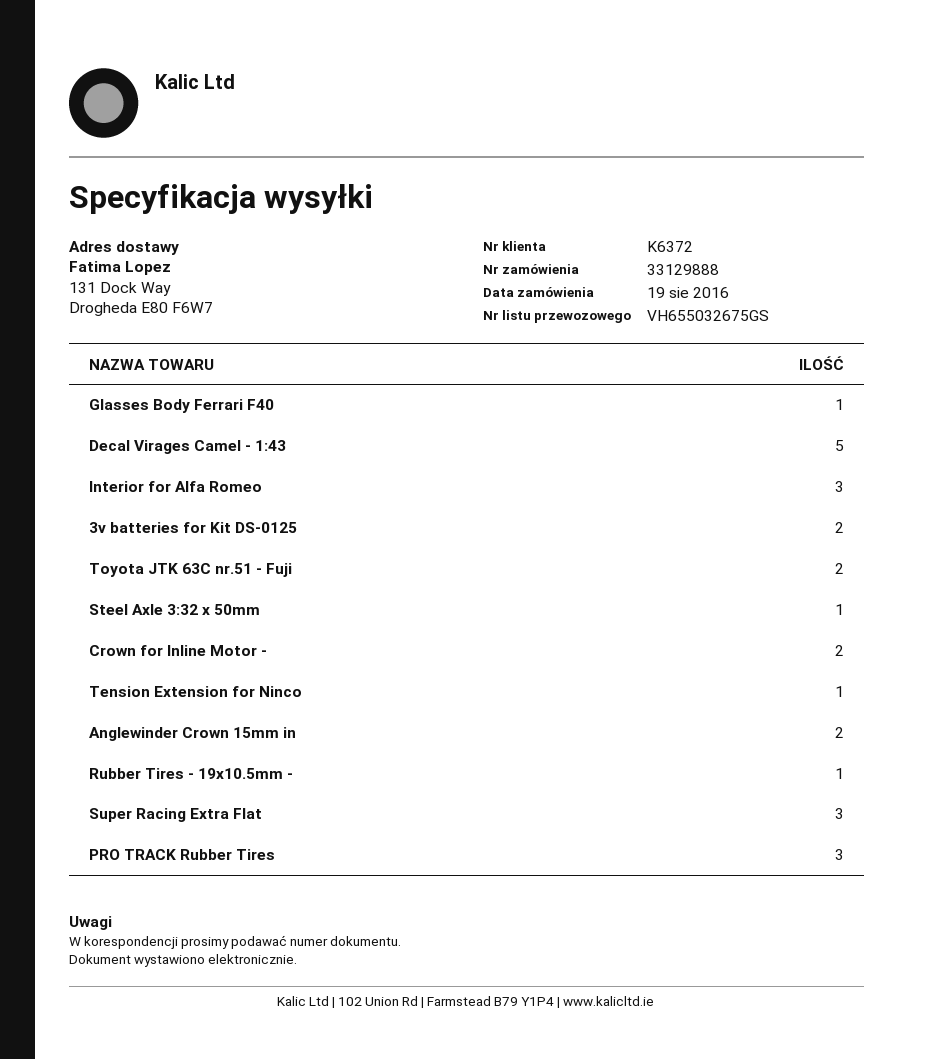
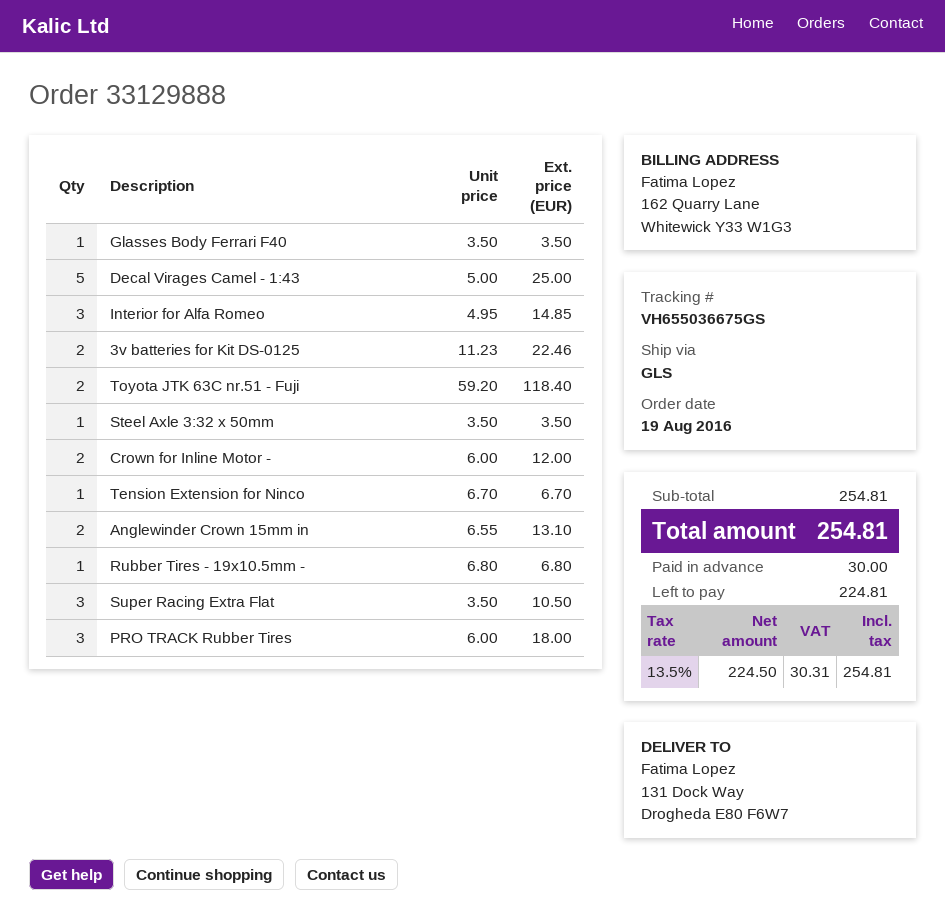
tracking number: VH655032675GS -> VH655036675GS

